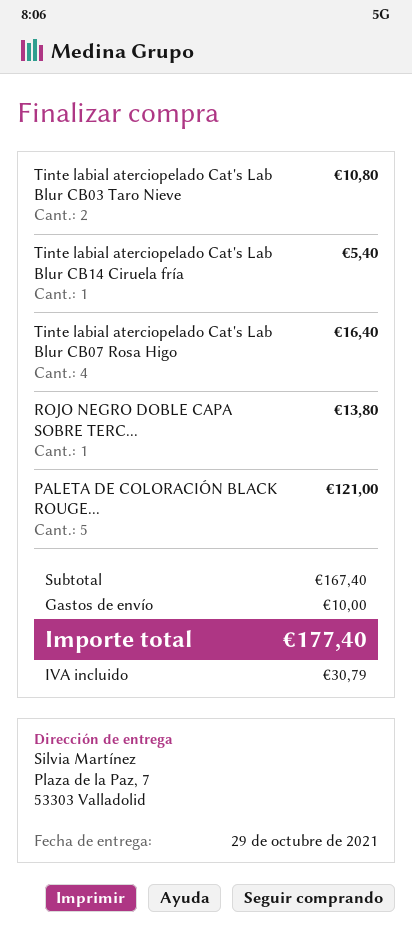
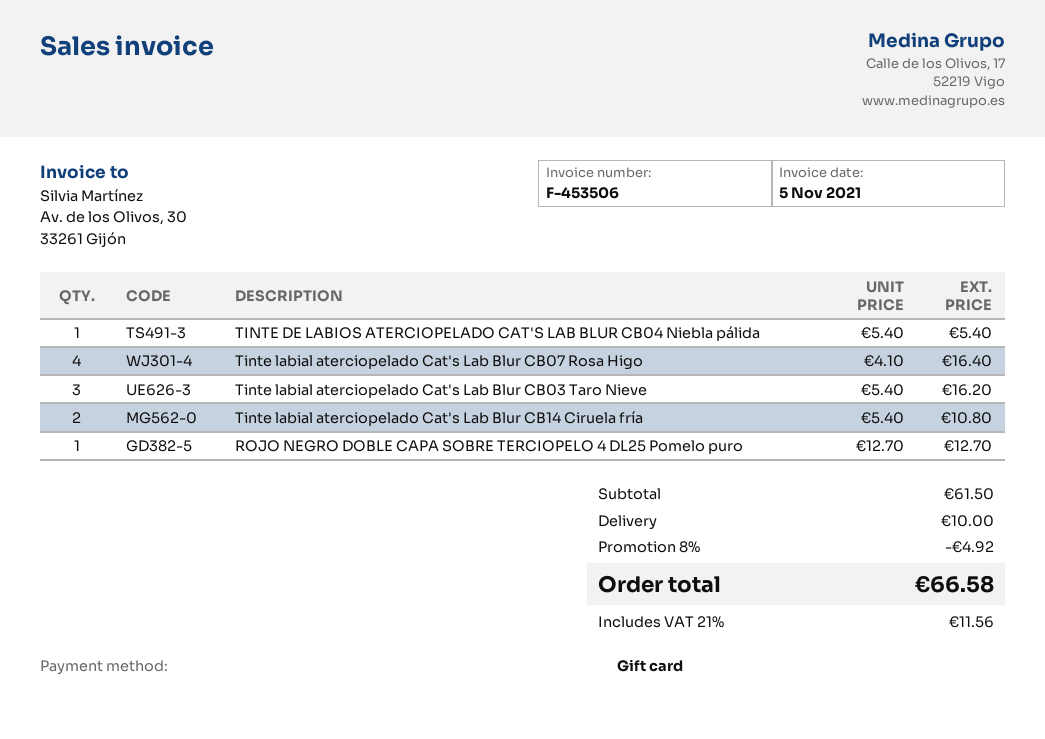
Tinte labial aterciopelado Cat's Lab Blur CB03 Taro Nieve: 2 for 10.80 -> 3 for 16.20
Tinte labial aterciopelado Cat's Lab Blur CB14 Ciruela fría: 1 for 5.40 -> 2 for 10.80
ROJO NEGRO DOBLE CAPA SOBRE TERC...: 1 for 13.80 -> 1 for 12.70
PALETA DE COLORACIÓN BLACK ROUGE...: 5 for 121.00 -> none
TINTE DE LABIOS ATERCIOPELADO CAT'S LAB BLUR CB04 Niebla pálida: none -> 1 for 5.40
subtotal: 167.40 -> 61.50
discount: none -> 8% = 4.92
tax: 30.79 -> 11.56
total: 177.40 -> 66.58

